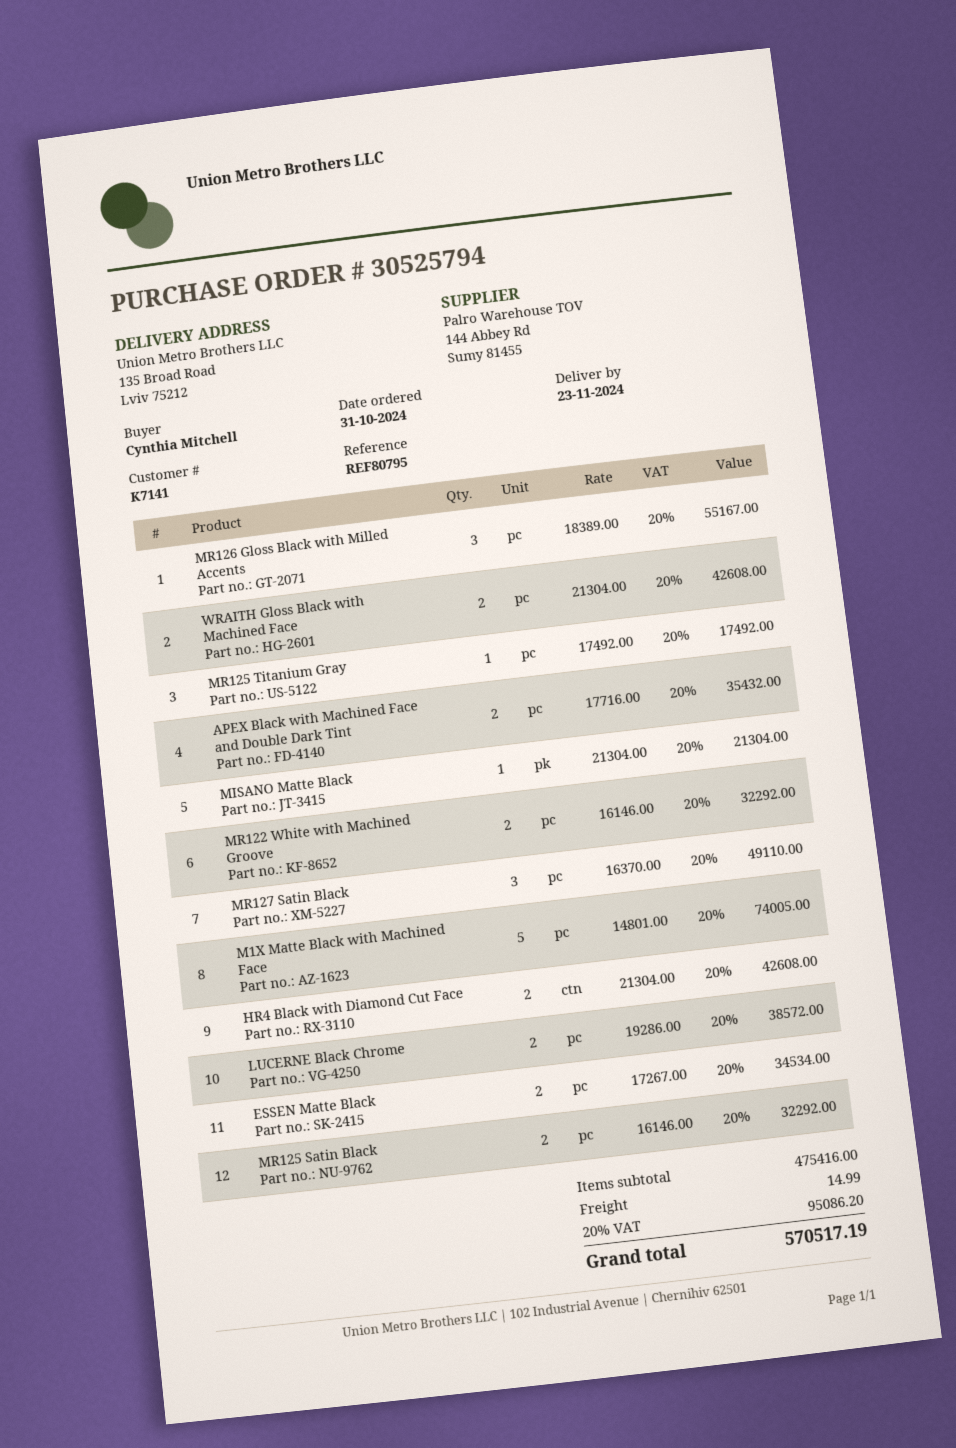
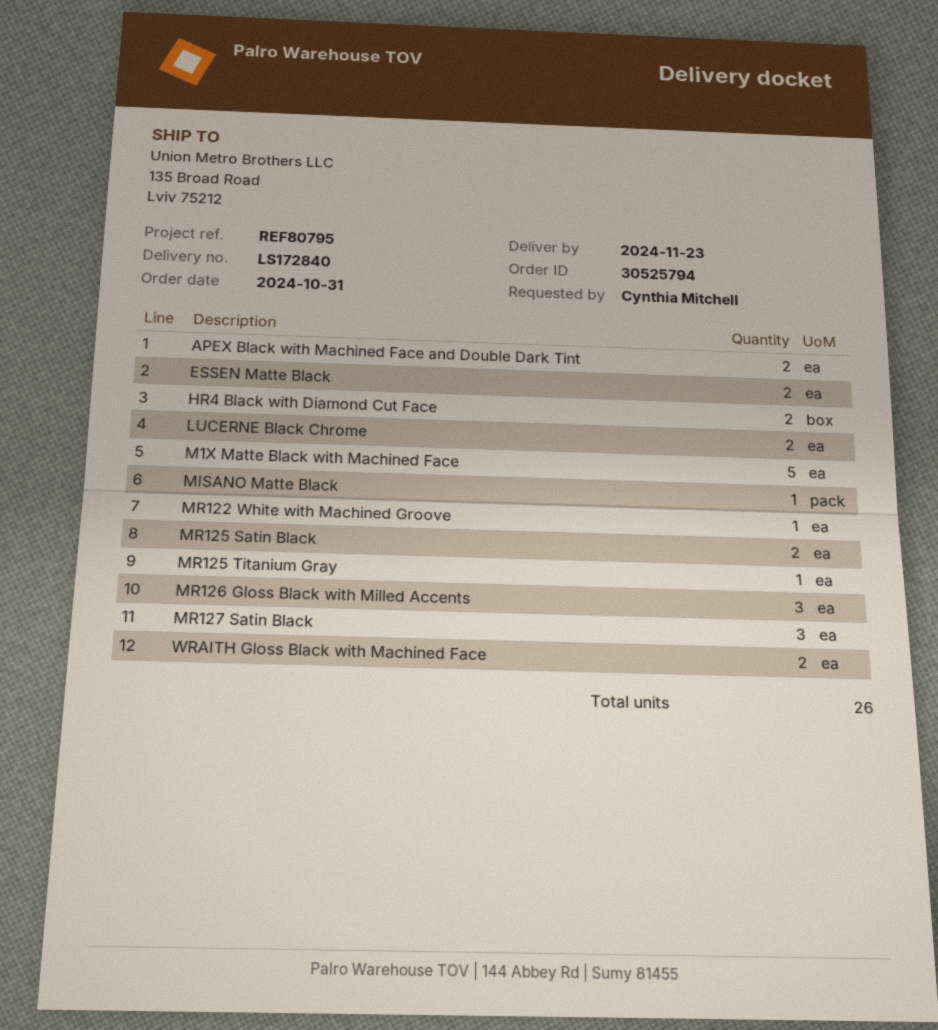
MR122 White with Machined Groove: 2 -> 1

